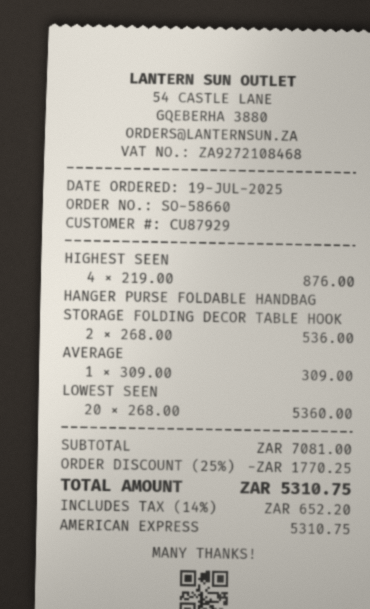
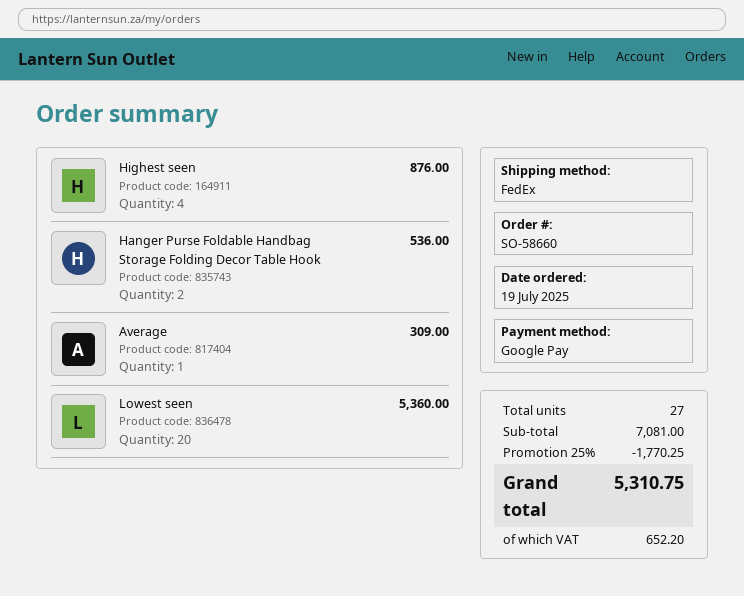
payment method: American Express -> Google Pay

